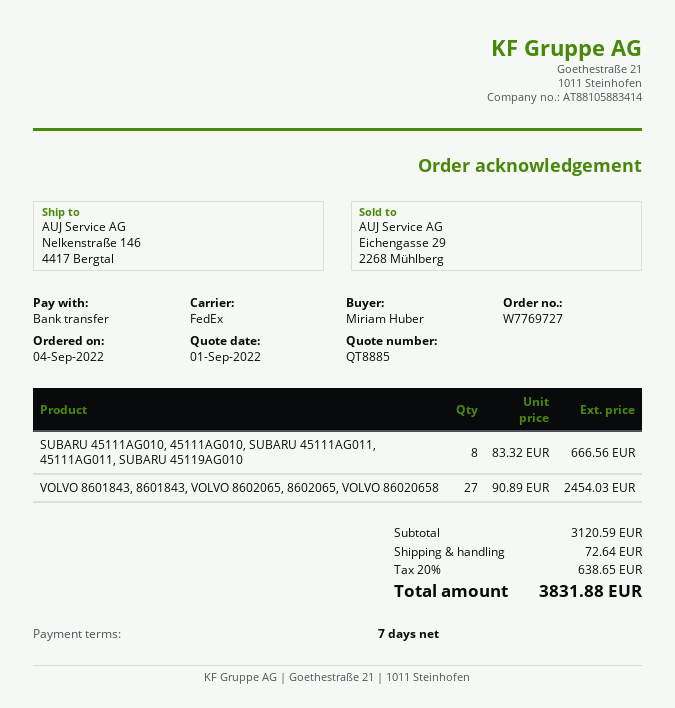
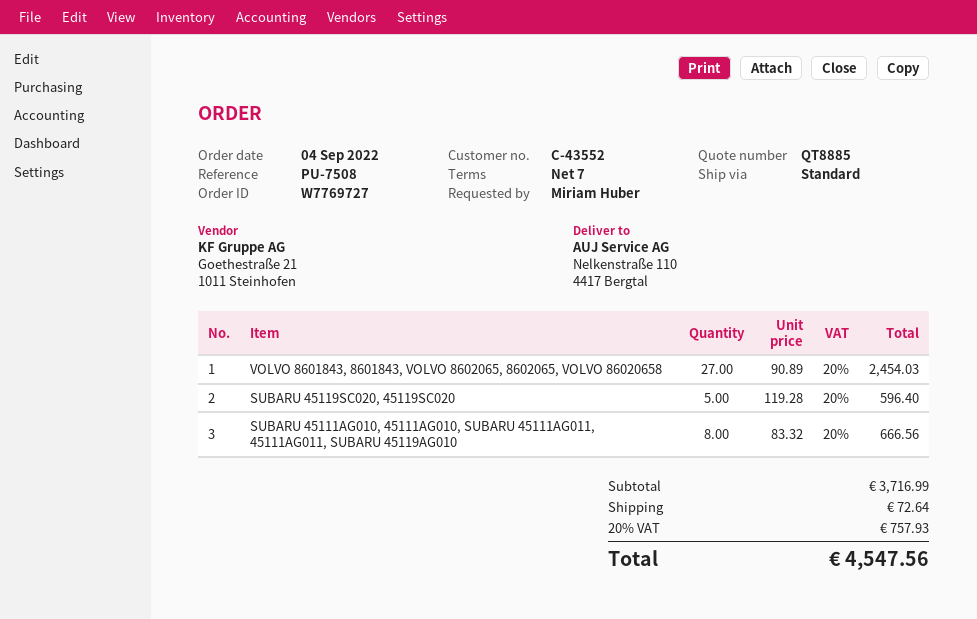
shipping method: FedEx -> standard
ship to: Nelkenstraße 146, 4417 Bergtal -> Nelkenstraße 110, 4417 Bergtal
SUBARU 45119SC020, 45119SC020: none -> 5 x 119.28 = 596.40
subtotal: 3120.59 -> 3716.99
tax: 20% = 638.65 -> 20% = 757.93
total: 3831.88 -> 4547.56

